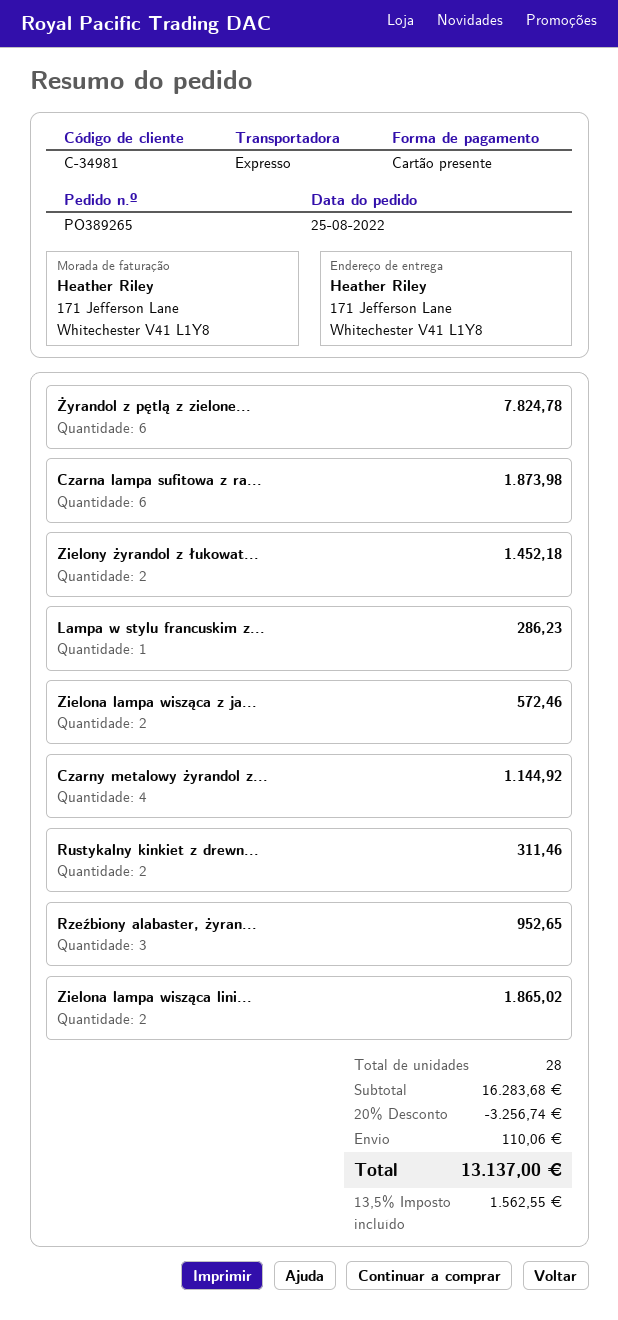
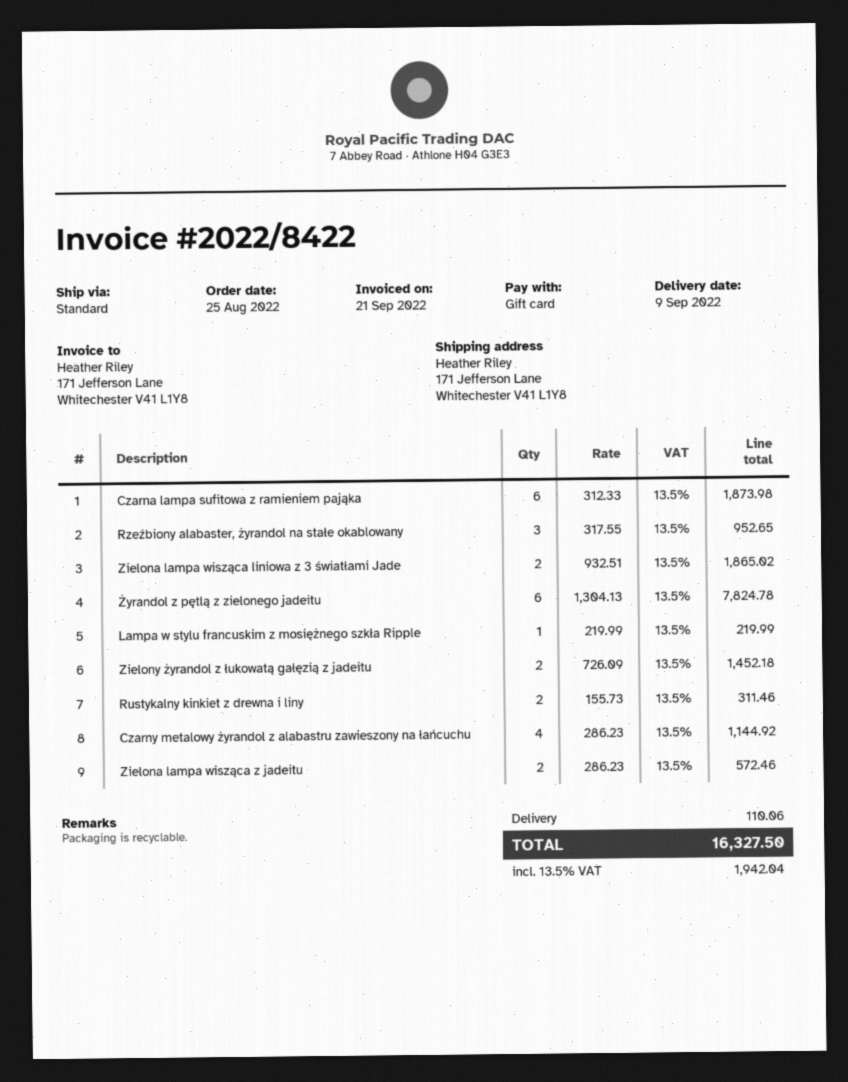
shipping method: express -> standard
Lampa w stylu francuskim z...: 1 for 286.23 -> 1 for 219.99
discount: 20% = 3256.74 -> none
tax: 13.5% = 1562.55 -> 13.5% = 1942.04
total: 13137.00 -> 16327.50

